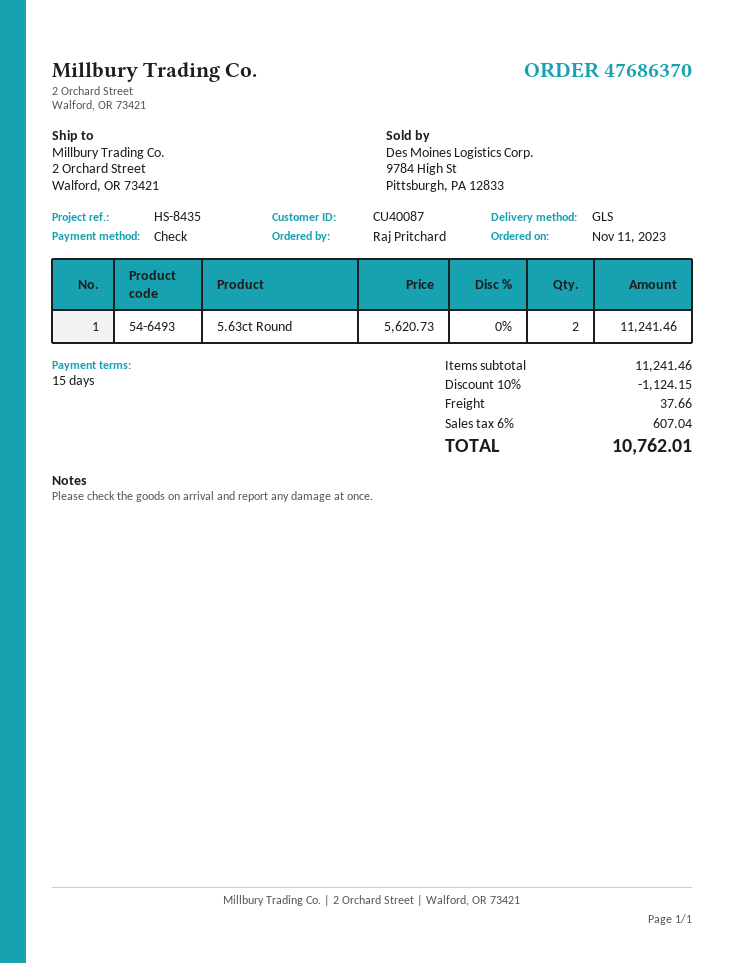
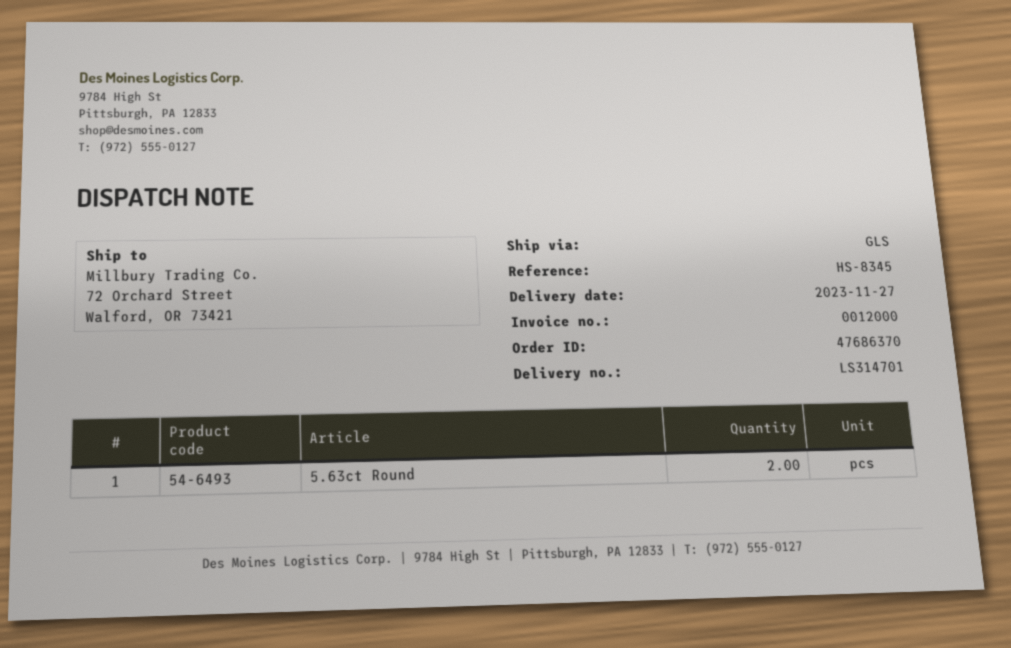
reference: HS-8435 -> HS-8345
ship to: 2 Orchard Street, Walford, OR 73421 -> 72 Orchard Street, Walford, OR 73421

